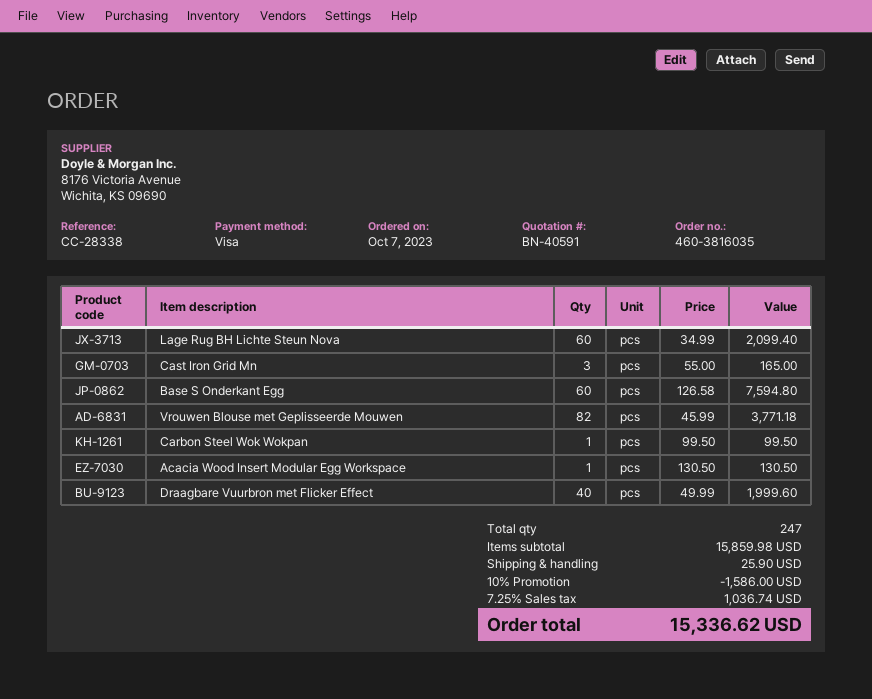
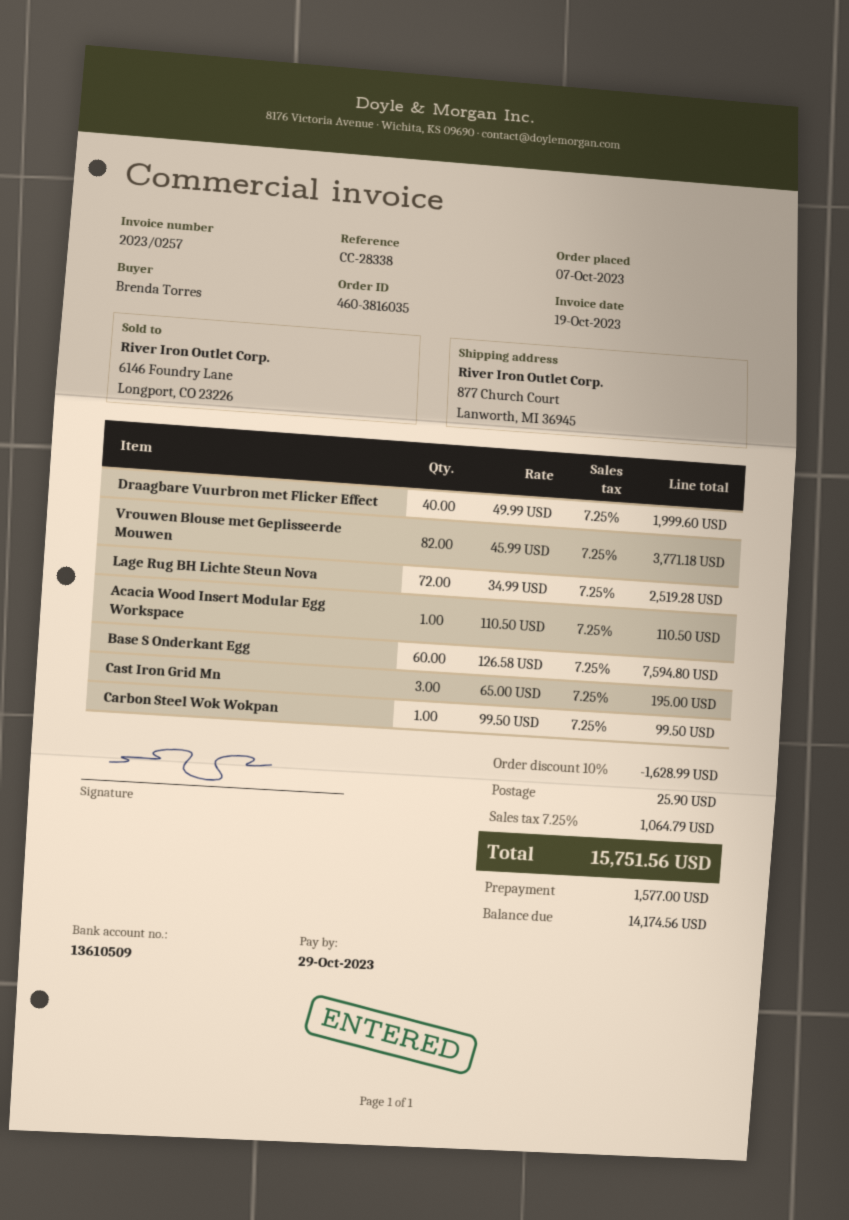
Lage Rug BH Lichte Steun Nova: 60 x 34.99 = 2099.40 -> 72 x 34.99 = 2519.28
Cast Iron Grid Mn: 3 x 55.00 = 165.00 -> 3 x 65.00 = 195.00
Acacia Wood Insert Modular Egg Workspace: 1 x 130.50 = 130.50 -> 1 x 110.50 = 110.50
discount: 10% = 1586.00 -> 10% = 1628.99
tax: 7.25% = 1036.74 -> 7.25% = 1064.79
total: 15336.62 -> 15751.56

